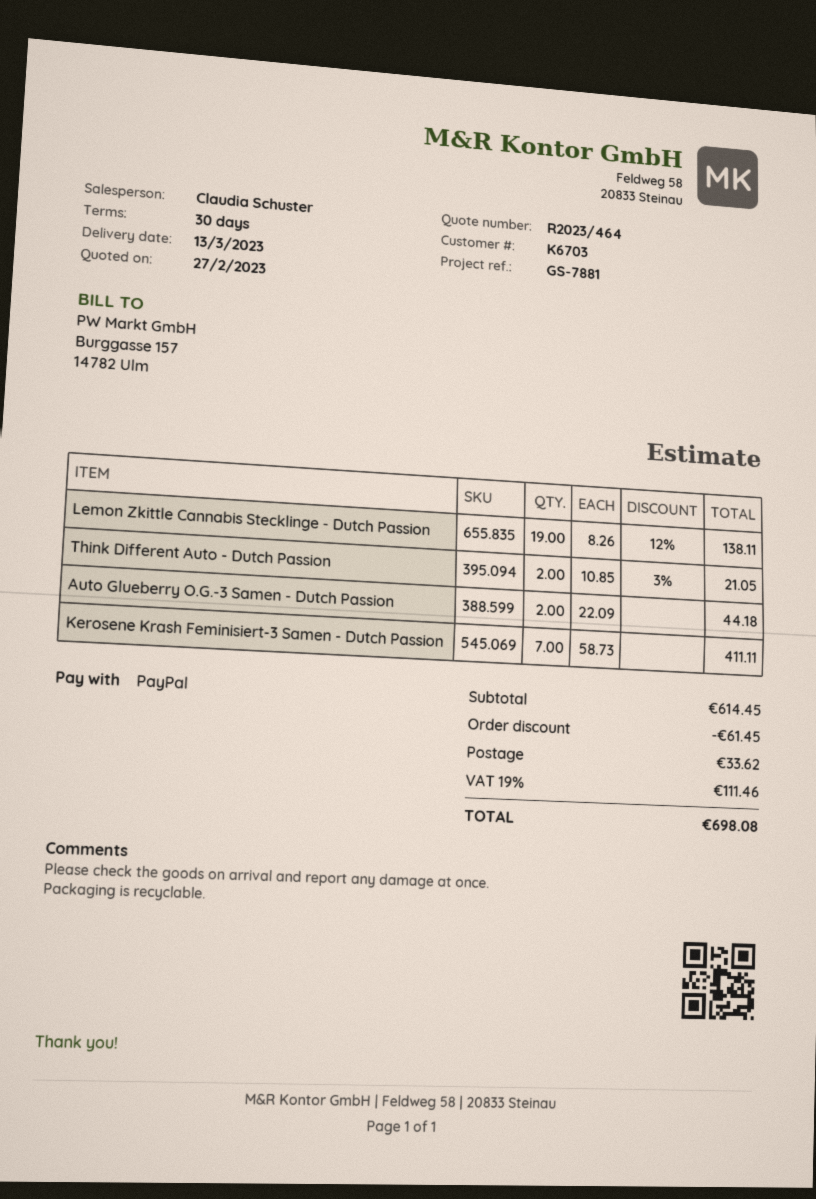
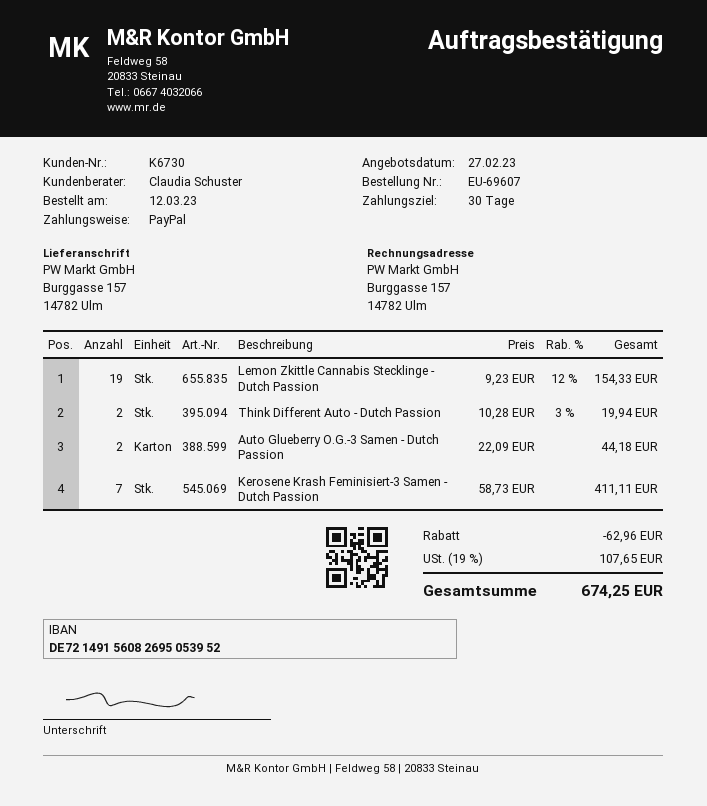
customer number: K6703 -> K6730
Lemon Zkittle Cannabis Stecklinge - Dutch Passion: 19 x 8.26 - 12% = 138.11 -> 19 x 9.23 - 12% = 154.33
Think Different Auto - Dutch Passion: 2 x 10.85 - 3% = 21.05 -> 2 x 10.28 - 3% = 19.94
discount: 61.45 -> 62.96
shipping: 33.62 -> none
tax: 19% = 111.46 -> 19% = 107.65
total: 698.08 -> 674.25

